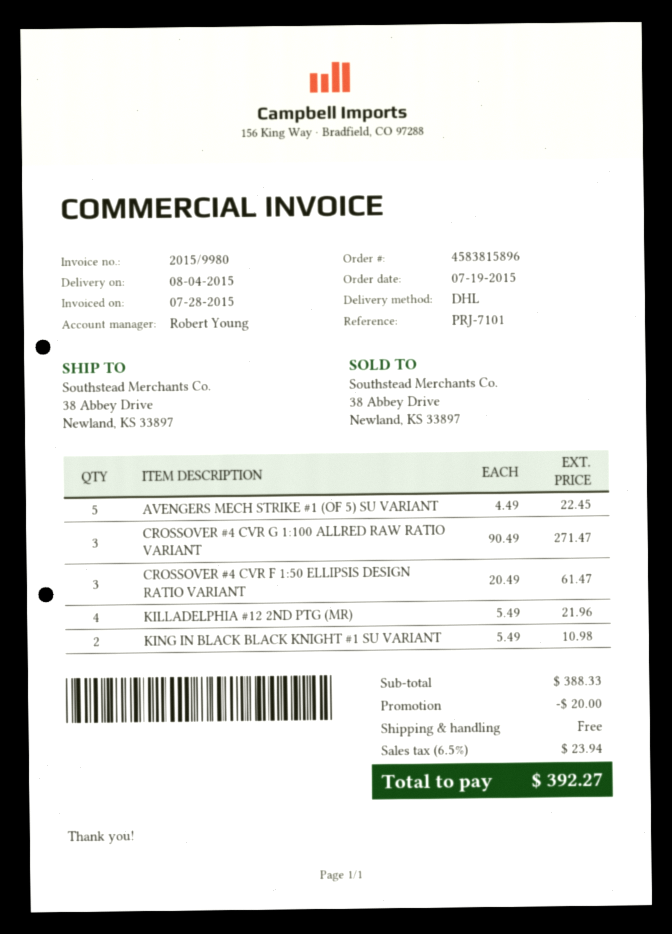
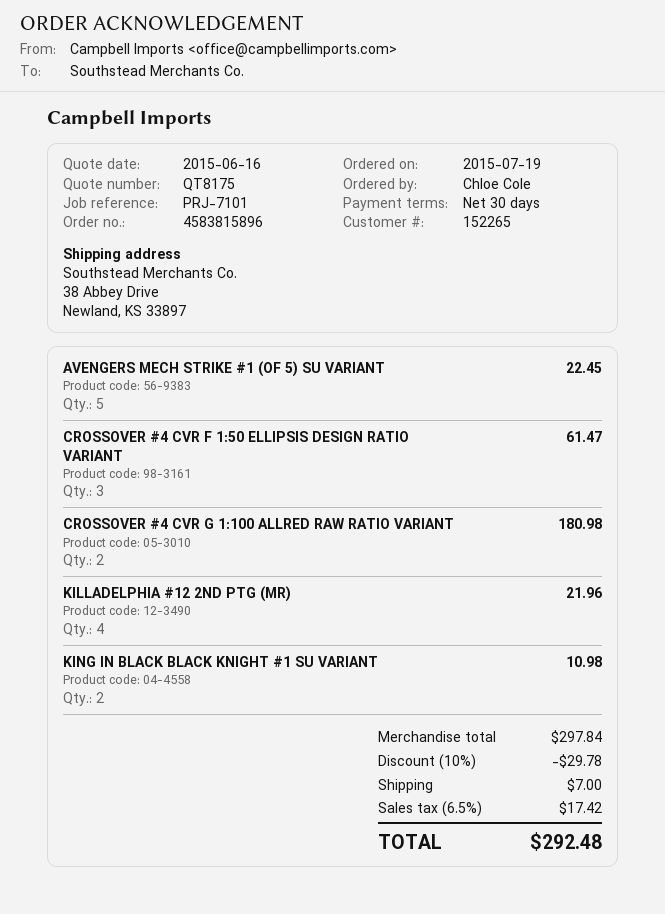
CROSSOVER #4 CVR G 1:100 ALLRED RAW RATIO VARIANT: 3 for 271.47 -> 2 for 180.98
subtotal: 388.33 -> 297.84
discount: 20.00 -> 29.78
shipping: 0.00 -> 7.00
tax: 6.5% = 23.94 -> 6.5% = 17.42
total: 392.27 -> 292.48

